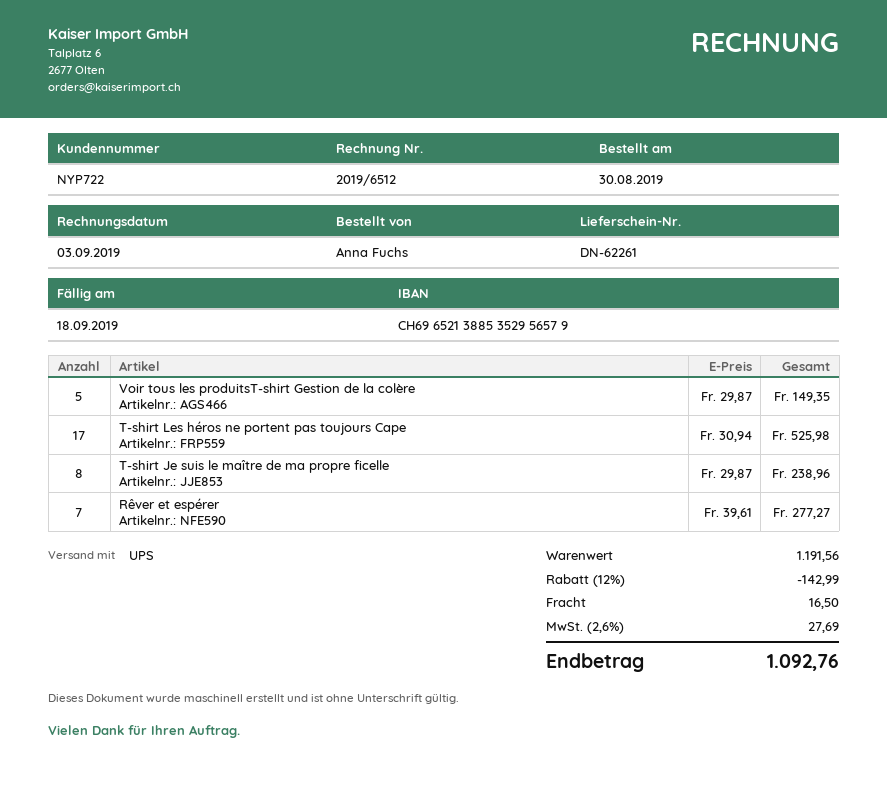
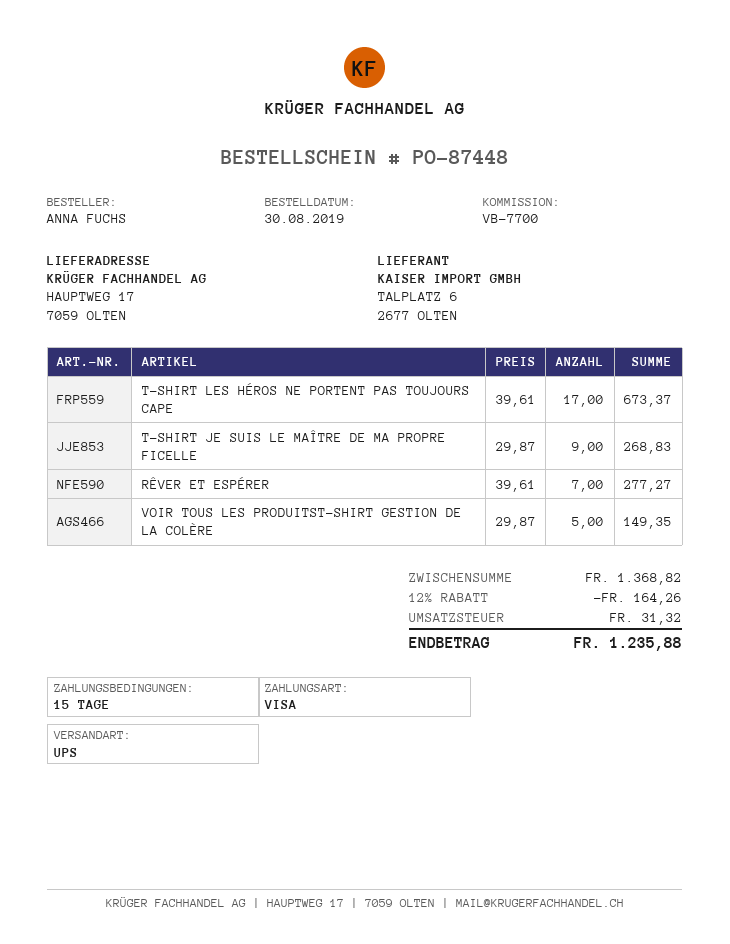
T-shirt Les héros ne portent pas toujours Cape: 17 x 30.94 = 525.98 -> 17 x 39.61 = 673.37
T-shirt Je suis le maître de ma propre ficelle: 8 x 29.87 = 238.96 -> 9 x 29.87 = 268.83
subtotal: 1191.56 -> 1368.82
discount: 12% = 142.99 -> 12% = 164.26
shipping: 16.50 -> none
tax: 27.69 -> 31.32
total: 1092.76 -> 1235.88

